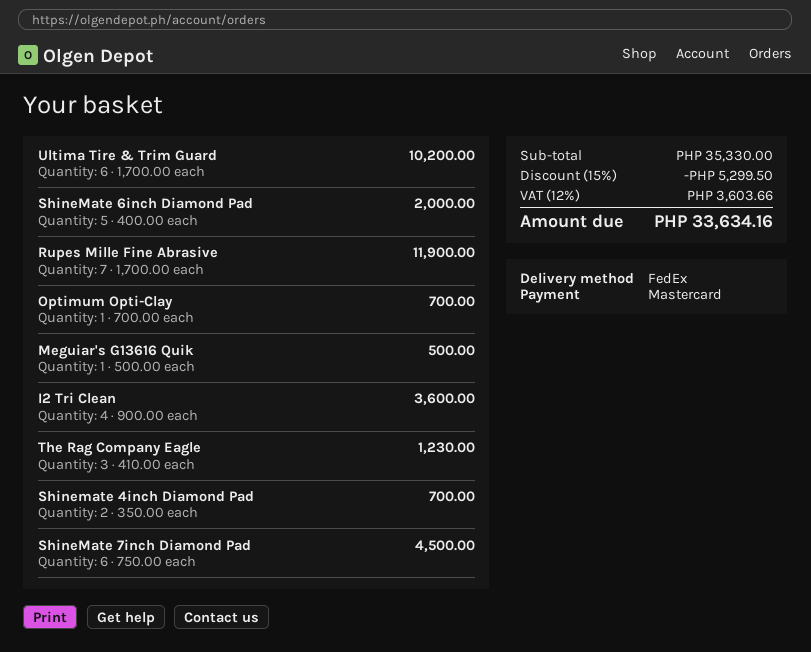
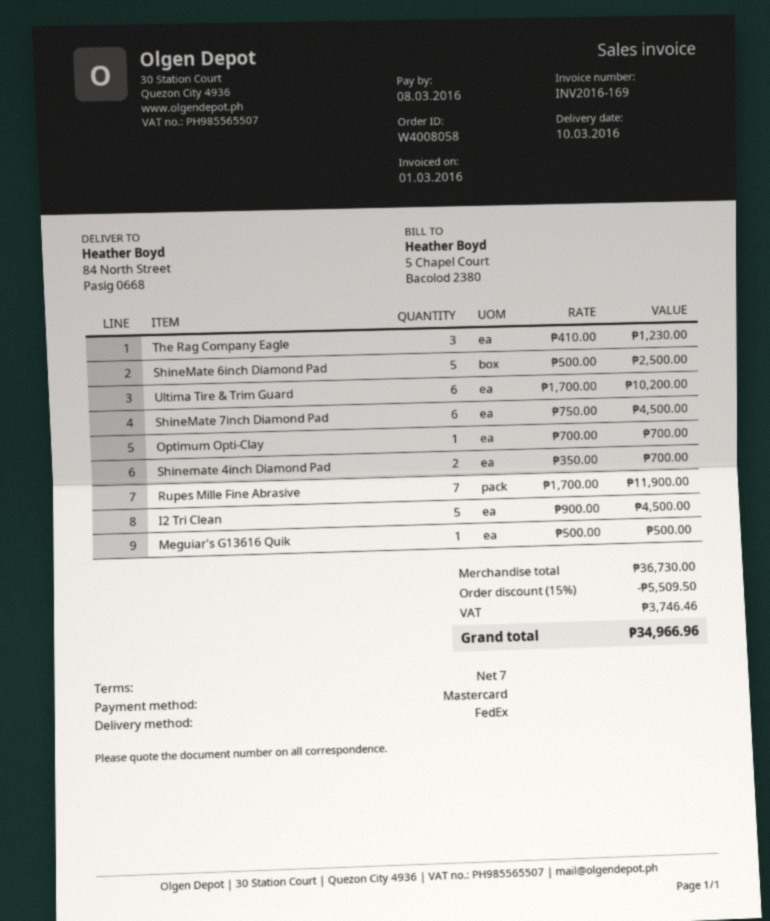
ShineMate 6inch Diamond Pad: 5 x 400.00 = 2000.00 -> 5 x 500.00 = 2500.00
I2 Tri Clean: 4 x 900.00 = 3600.00 -> 5 x 900.00 = 4500.00
subtotal: 35330.00 -> 36730.00
discount: 15% = 5299.50 -> 15% = 5509.50
tax: 3603.66 -> 3746.46
total: 33634.16 -> 34966.96

